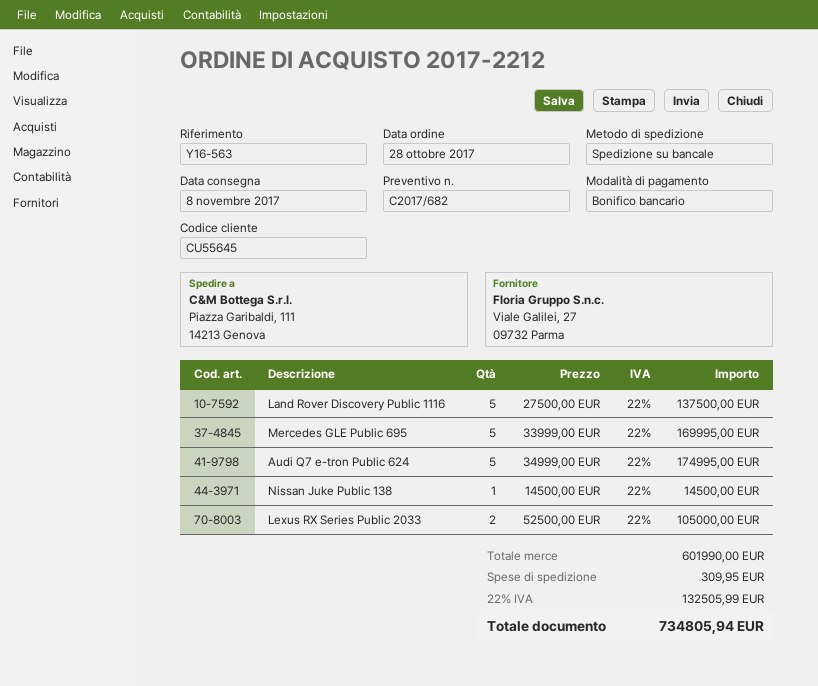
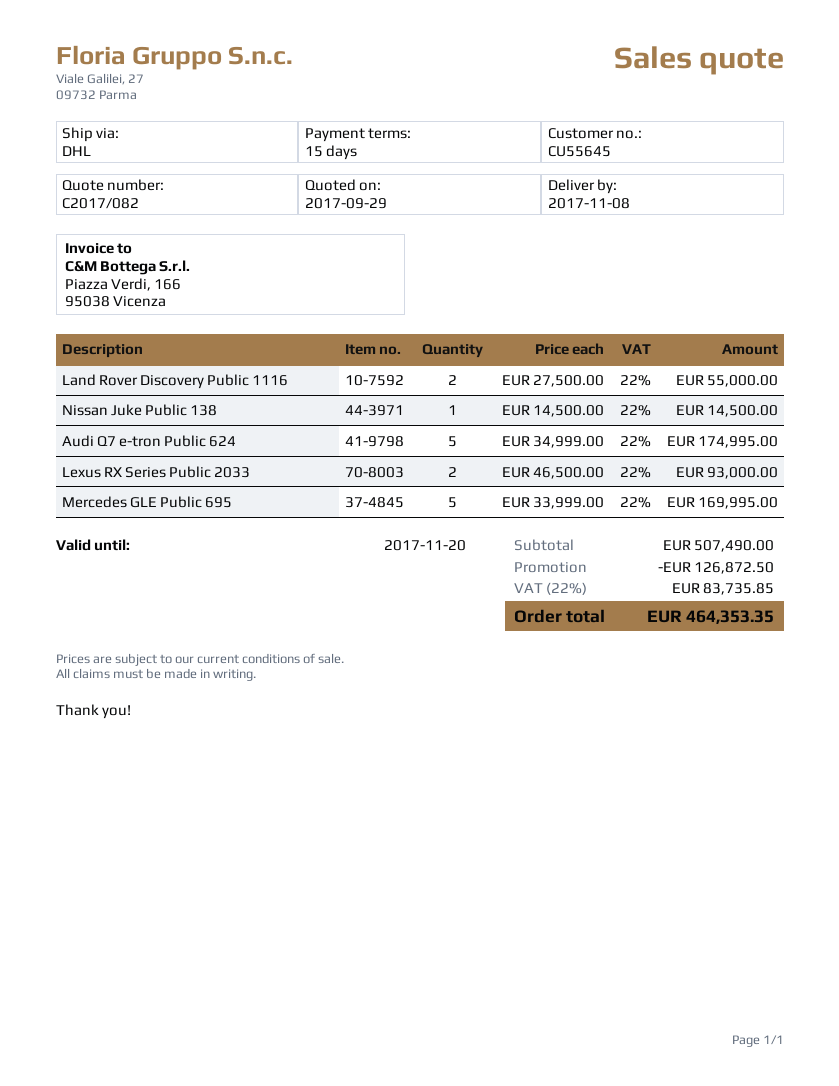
quote number: C2017/682 -> C2017/082
shipping method: pallet freight -> DHL
Land Rover Discovery Public 1116: 5 x 27500.00 = 137500.00 -> 2 x 27500.00 = 55000.00
Lexus RX Series Public 2033: 2 x 52500.00 = 105000.00 -> 2 x 46500.00 = 93000.00
subtotal: 601990.00 -> 507490.00
discount: none -> 126872.50
shipping: 309.95 -> none
tax: 22% = 132505.99 -> 22% = 83735.85
total: 734805.94 -> 464353.35

